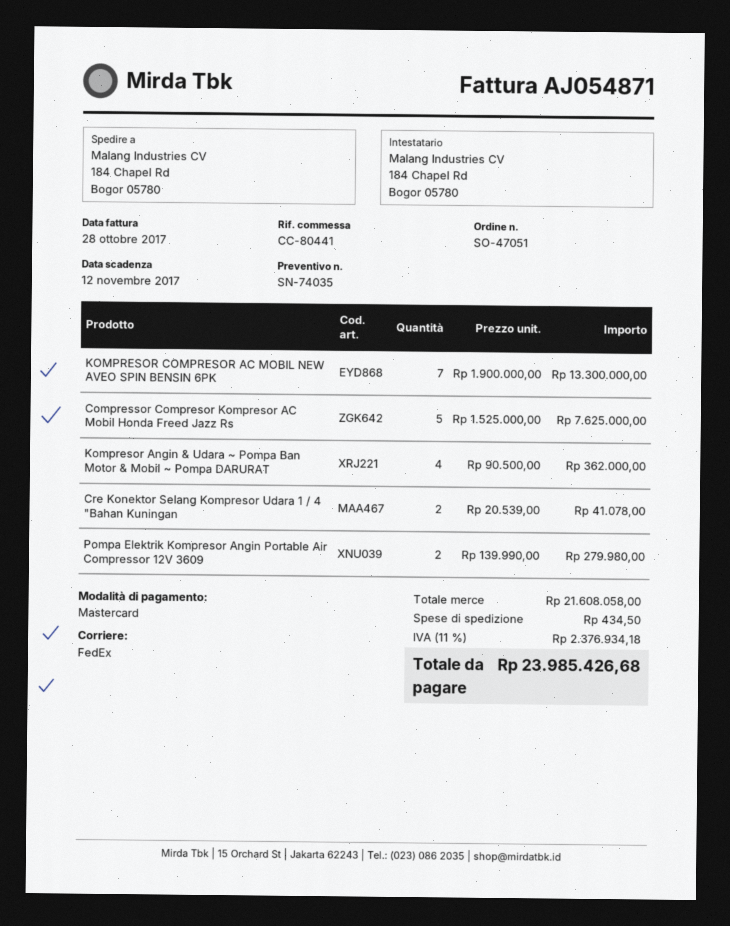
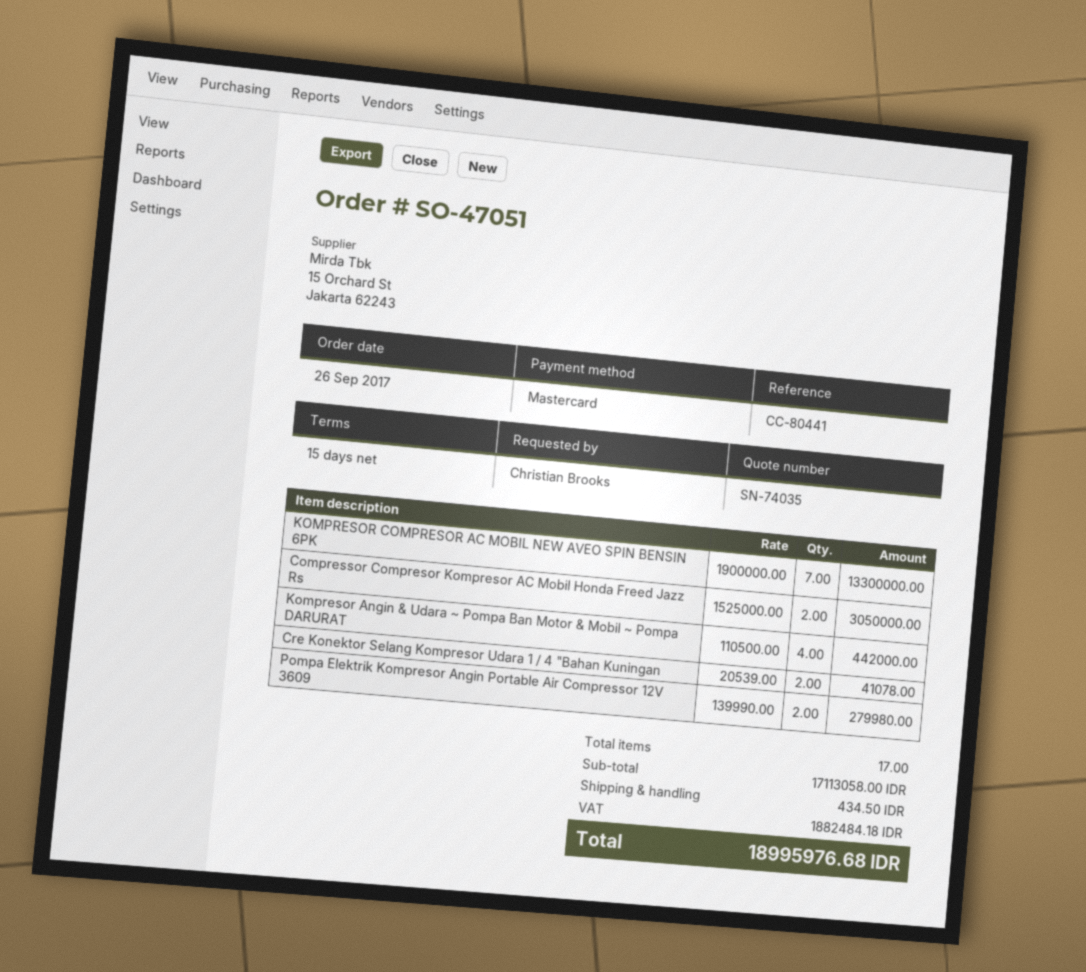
Compressor Compresor Kompresor AC Mobil Honda Freed Jazz Rs: 5 x 1525000.00 = 7625000.00 -> 2 x 1525000.00 = 3050000.00
Kompresor Angin & Udara ~ Pompa Ban Motor & Mobil ~ Pompa DARURAT: 4 x 90500.00 = 362000.00 -> 4 x 110500.00 = 442000.00
subtotal: 21608058.00 -> 17113058.00
tax: 2376934.18 -> 1882484.18
total: 23985426.68 -> 18995976.68

